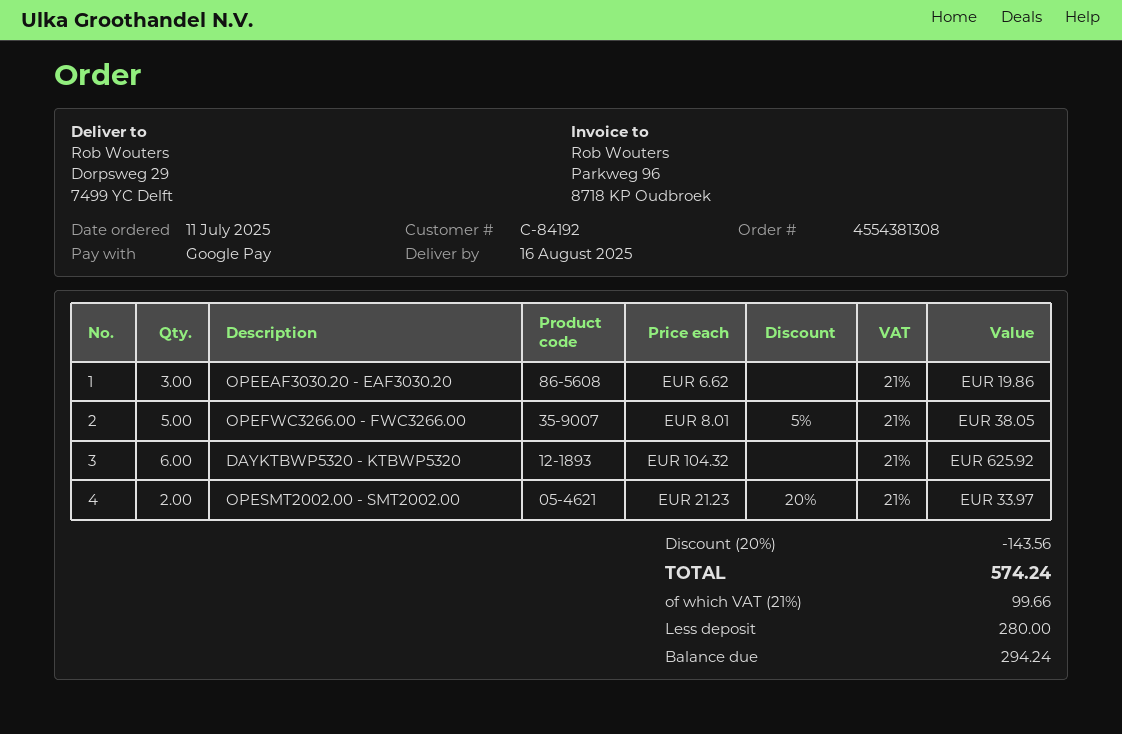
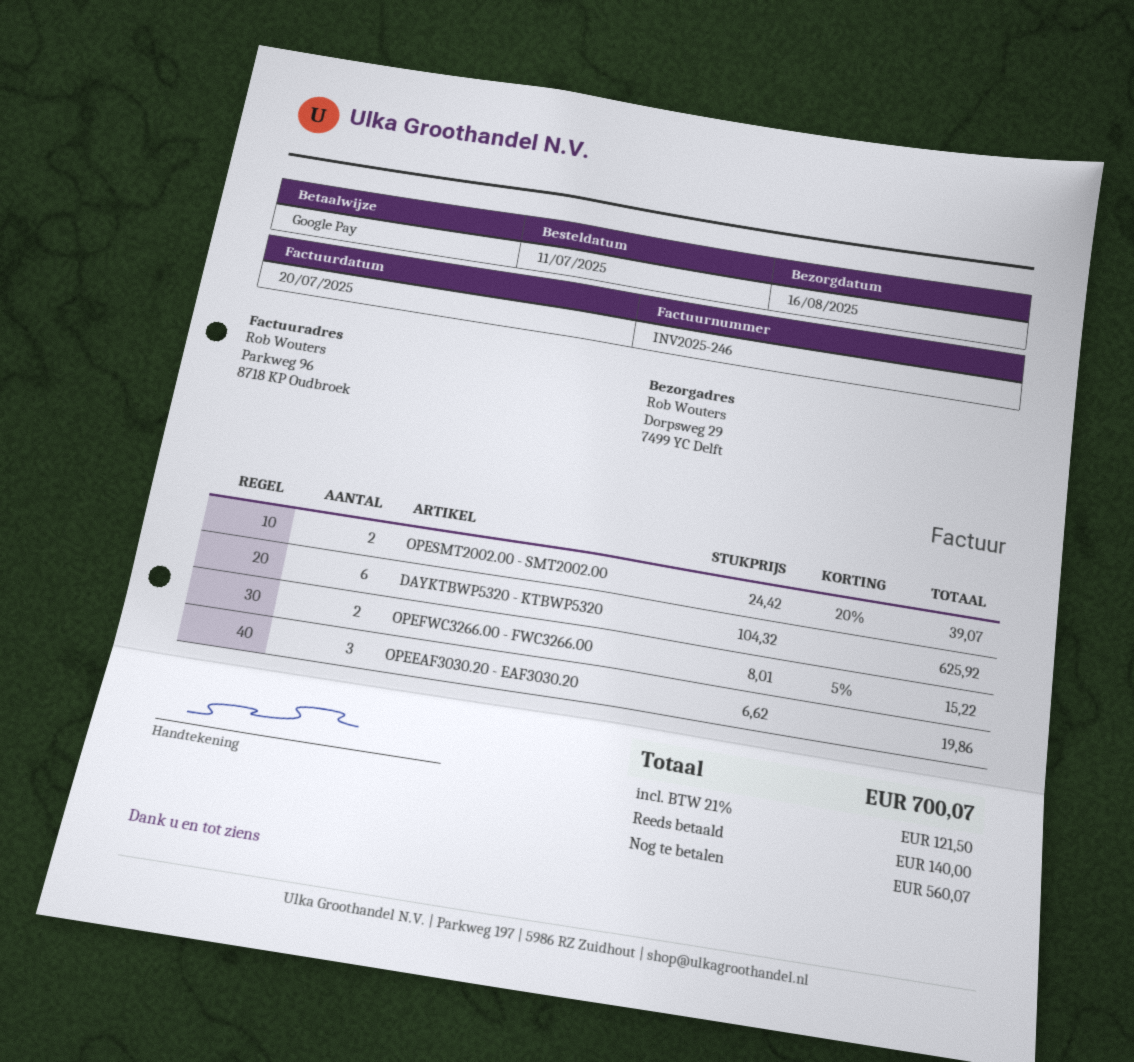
OPEFWC3266.00 - FWC3266.00: 5 x 8.01 - 5% = 38.05 -> 2 x 8.01 - 5% = 15.22
OPESMT2002.00 - SMT2002.00: 2 x 21.23 - 20% = 33.97 -> 2 x 24.42 - 20% = 39.07
discount: 20% = 143.56 -> none
tax: 21% = 99.66 -> 21% = 121.50
total: 574.24 -> 700.07
deposit: 280.00 -> 140.00
balance: 294.24 -> 560.07

